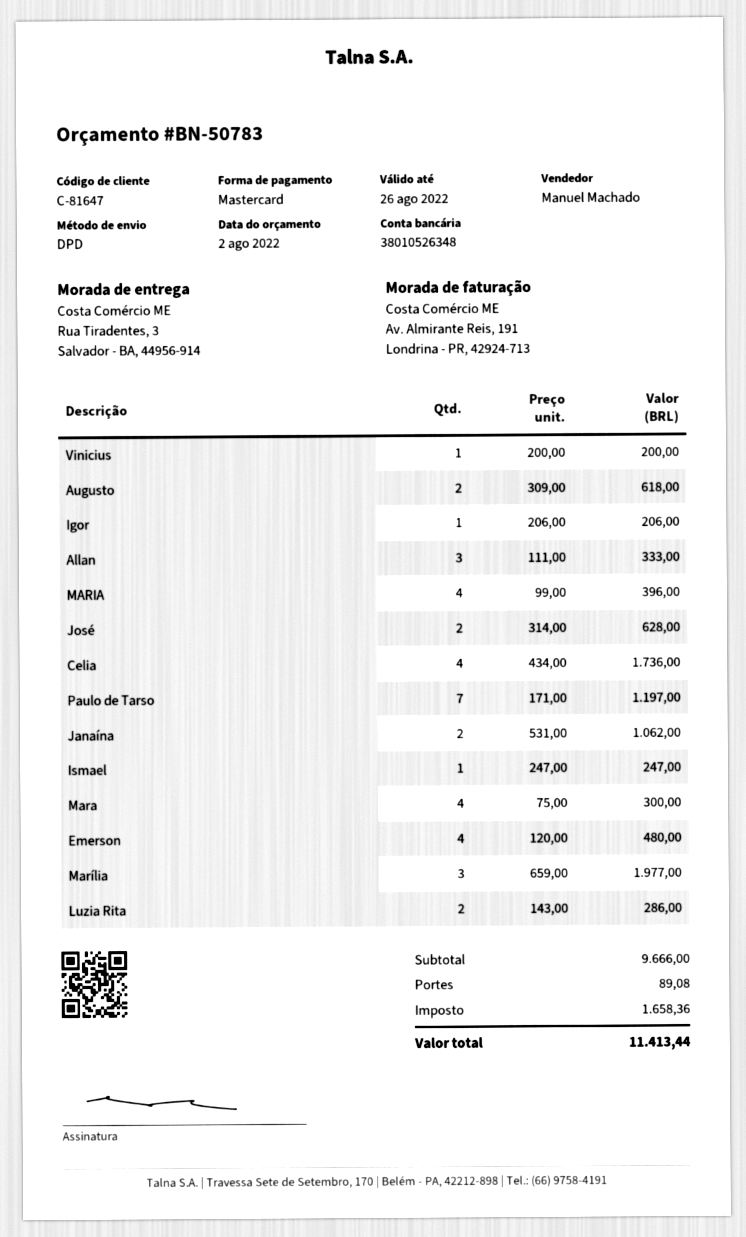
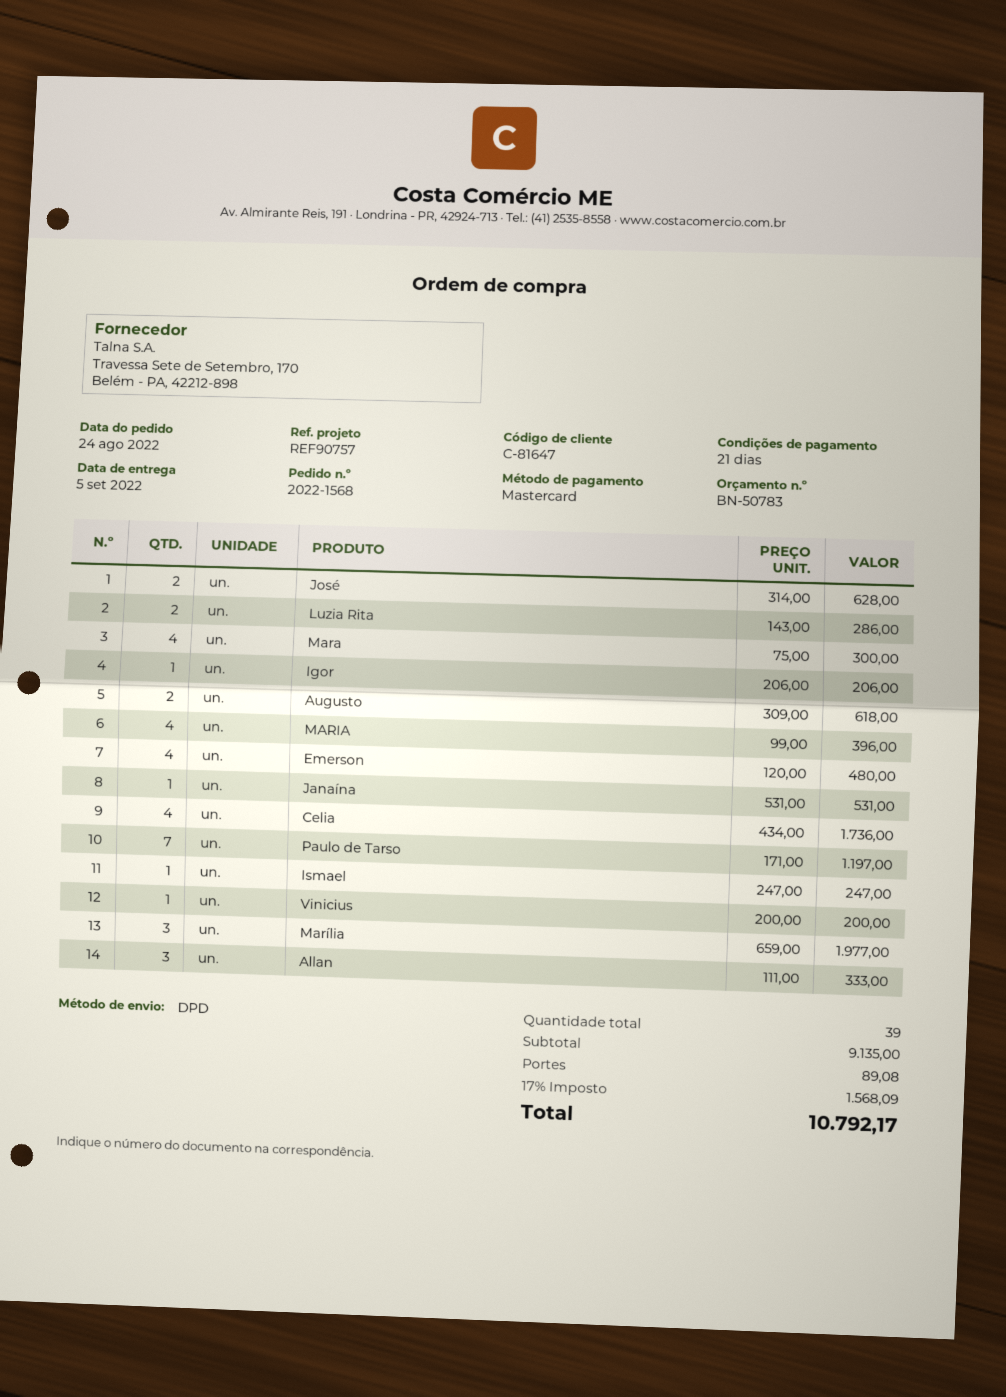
Janaína: 2 x 531.00 = 1062.00 -> 1 x 531.00 = 531.00
subtotal: 9666.00 -> 9135.00
tax: 1658.36 -> 1568.09
total: 11413.44 -> 10792.17

